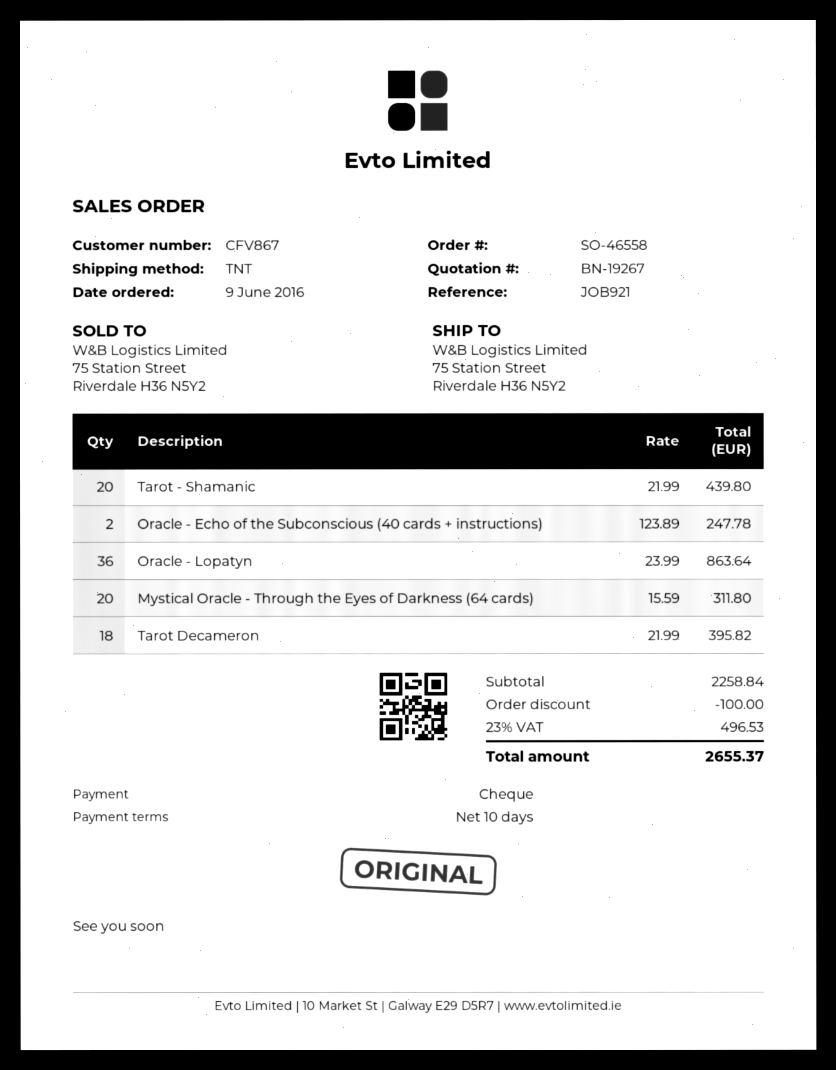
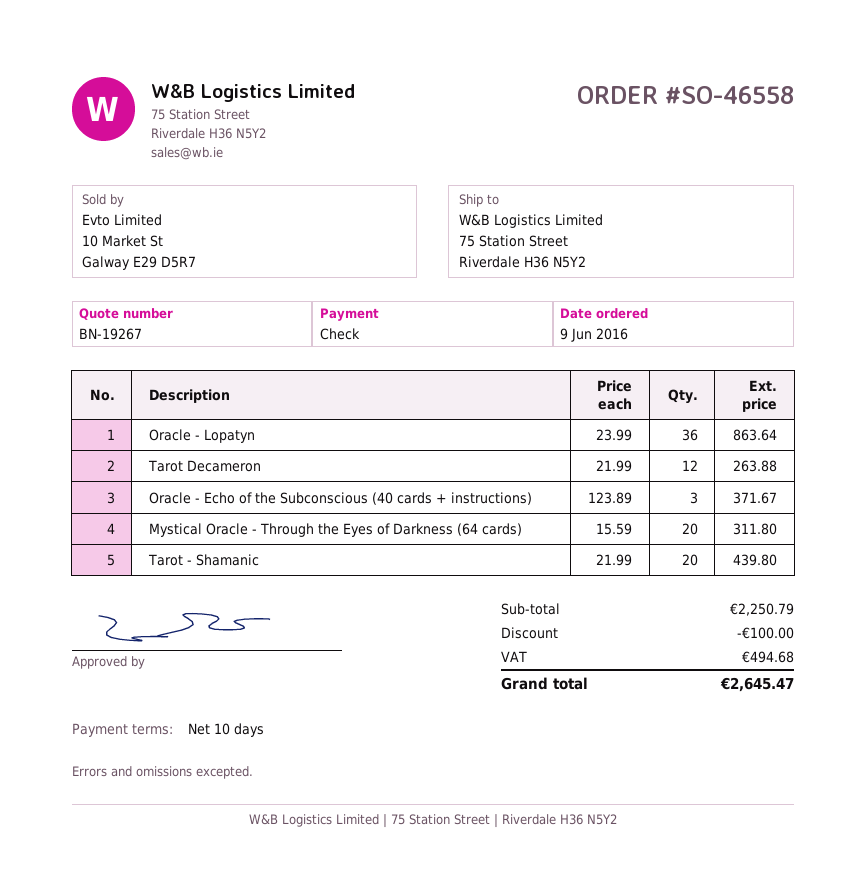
Oracle - Echo of the Subconscious (40 cards + instructions): 2 x 123.89 = 247.78 -> 3 x 123.89 = 371.67
Tarot Decameron: 18 x 21.99 = 395.82 -> 12 x 21.99 = 263.88
subtotal: 2258.84 -> 2250.79
tax: 496.53 -> 494.68
total: 2655.37 -> 2645.47

